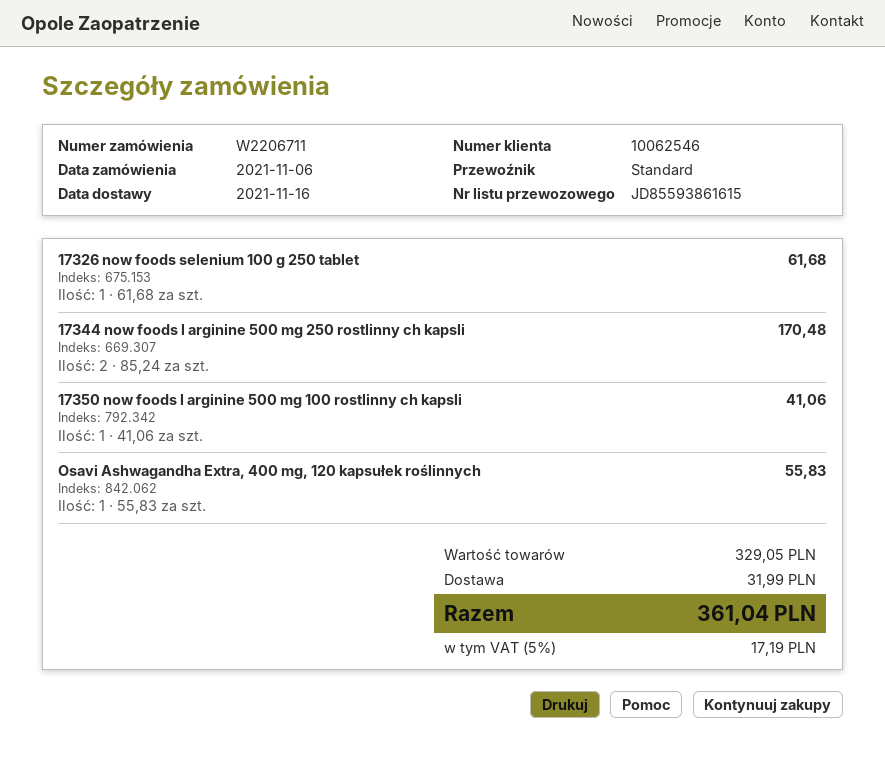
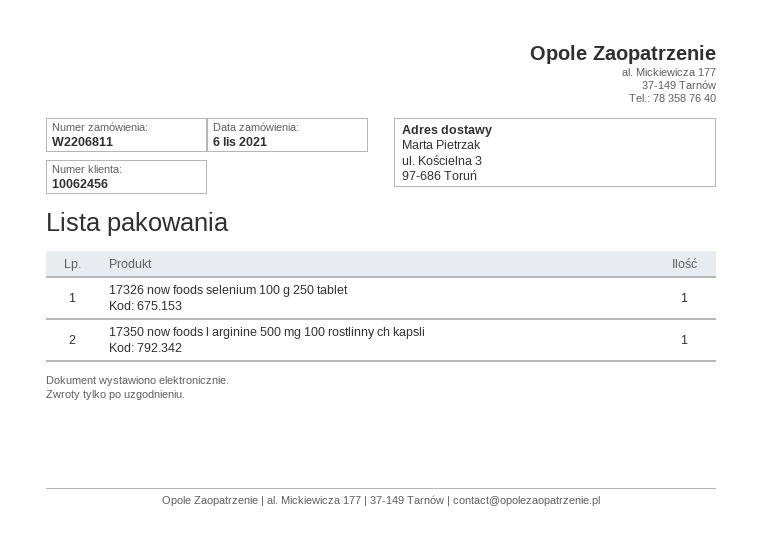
order number: W2206711 -> W2206811
customer number: 10062546 -> 10062456
17344 now foods l arginine 500 mg 250 rostlinny ch kapsli: 2 -> none
Osavi Ashwagandha Extra, 400 mg, 120 kapsułek roślinnych: 1 -> none

